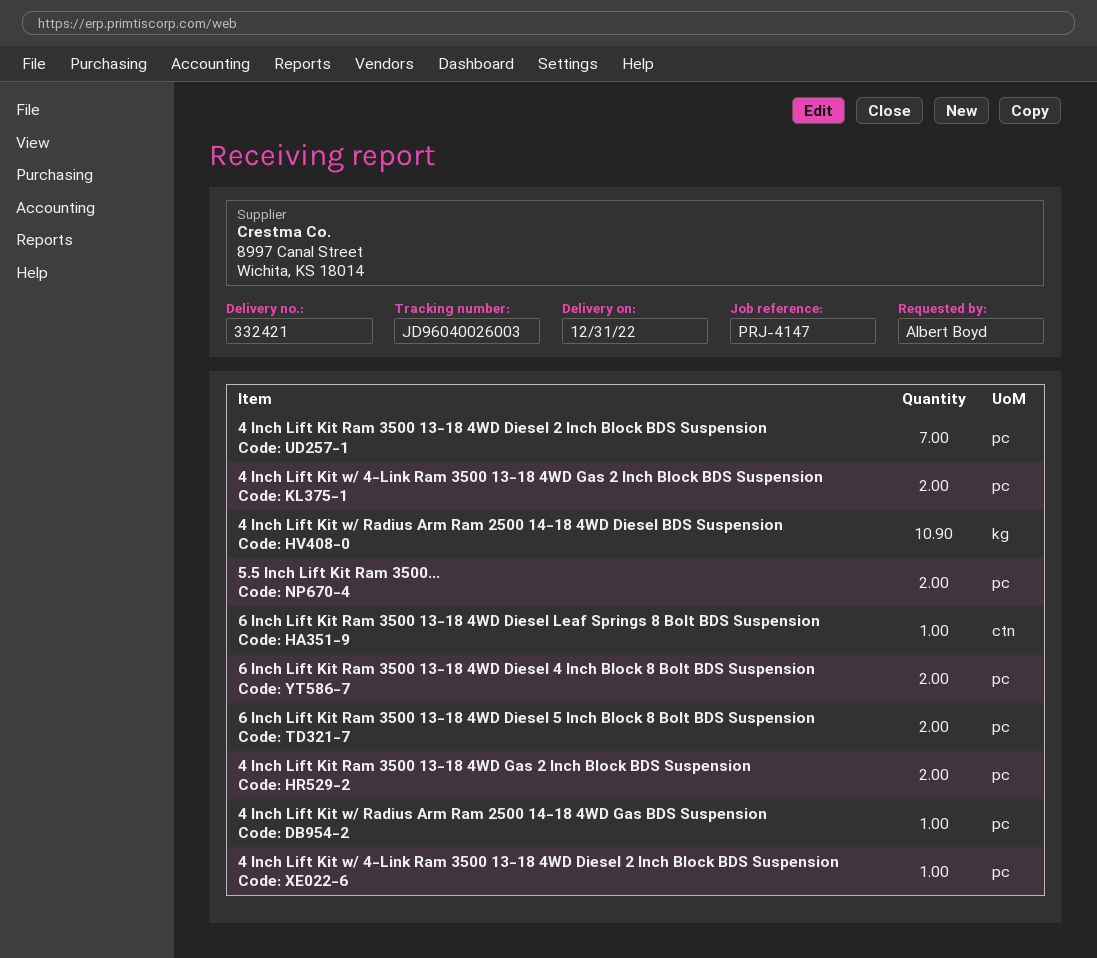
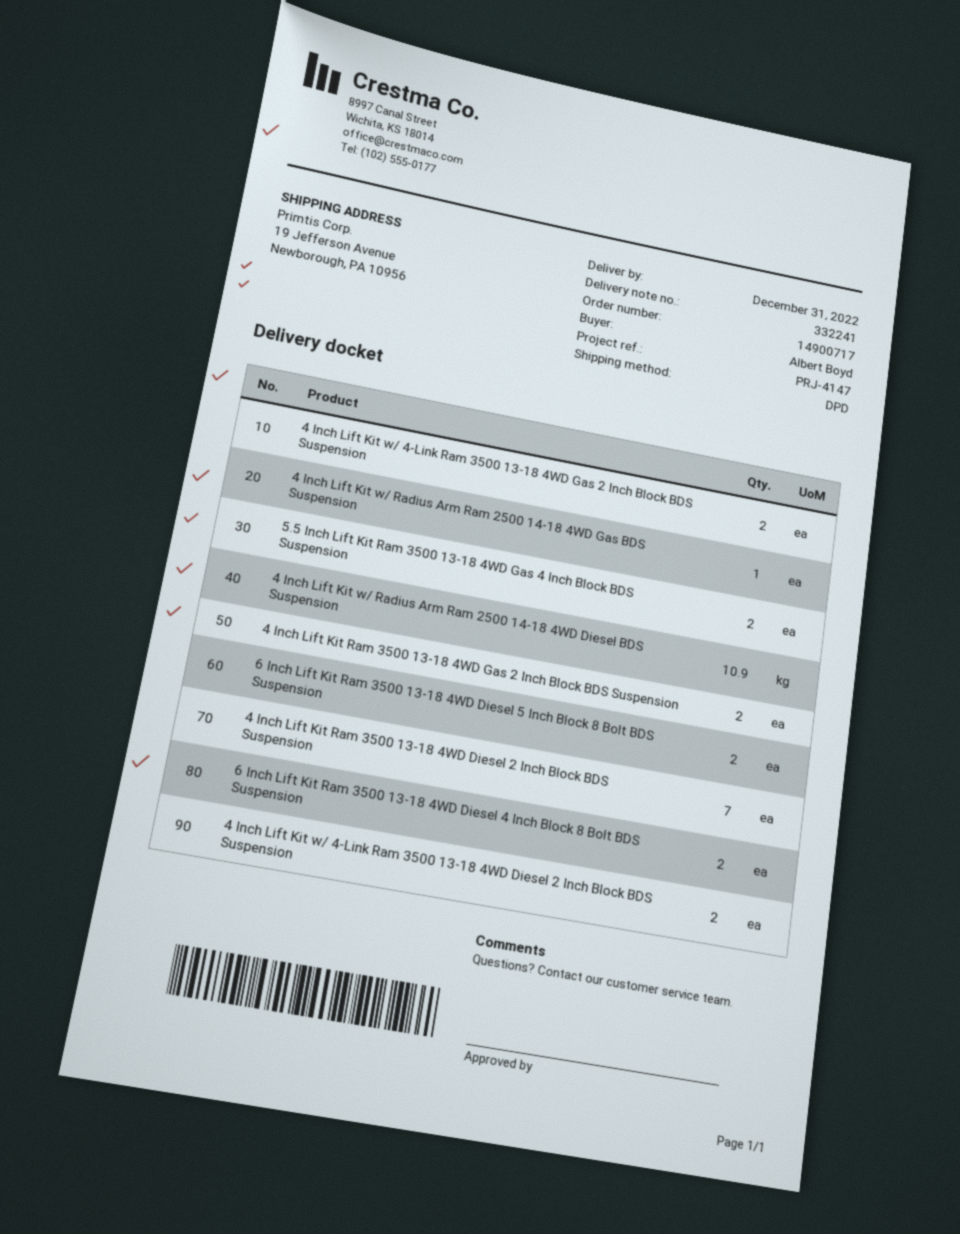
delivery note number: 332421 -> 332241
6 Inch Lift Kit Ram 3500 13-18 4WD Diesel Leaf Springs 8 Bolt BDS Suspension: 1 -> none
4 Inch Lift Kit w/ 4-Link Ram 3500 13-18 4WD Diesel 2 Inch Block BDS Suspension: 1 -> 2

